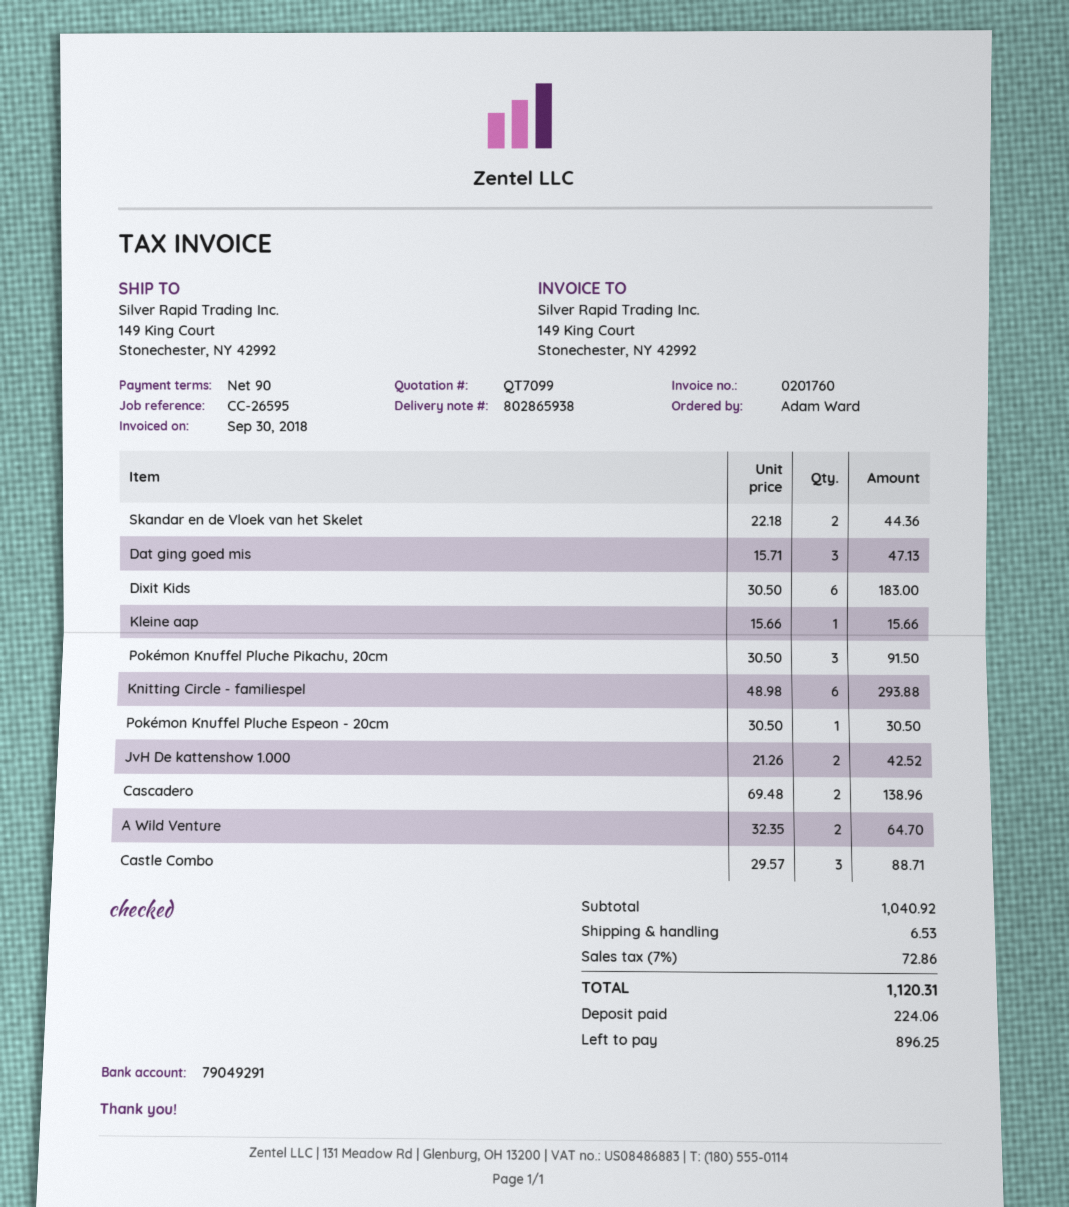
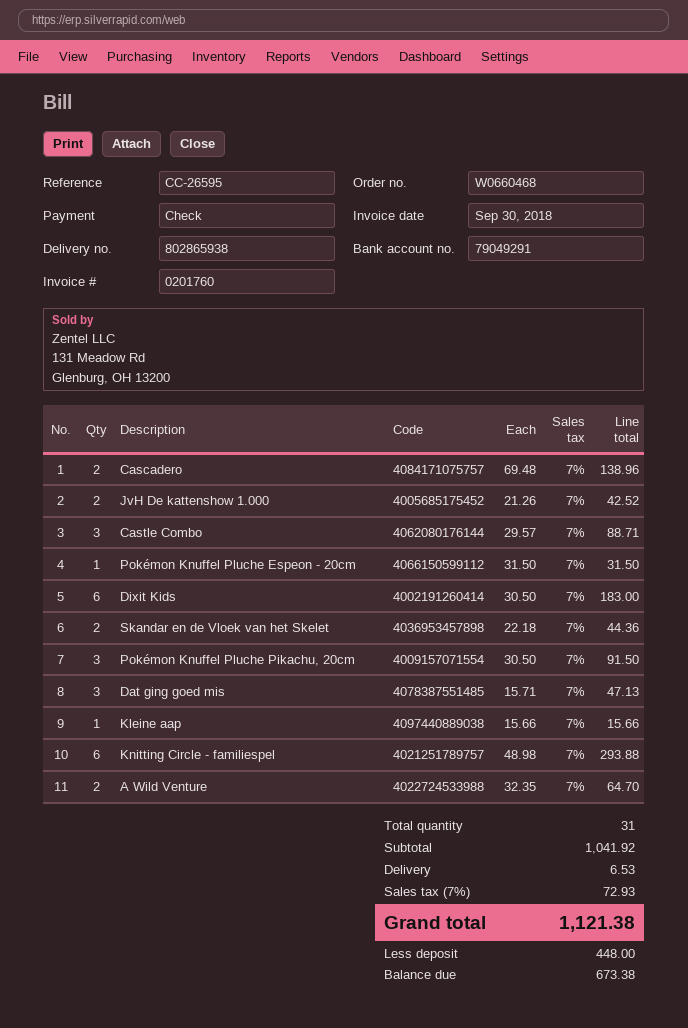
Pokémon Knuffel Pluche Espeon - 20cm: 1 x 30.50 = 30.50 -> 1 x 31.50 = 31.50
subtotal: 1040.92 -> 1041.92
tax: 7% = 72.86 -> 7% = 72.93
total: 1120.31 -> 1121.38
deposit: 224.06 -> 448.00
balance: 896.25 -> 673.38

